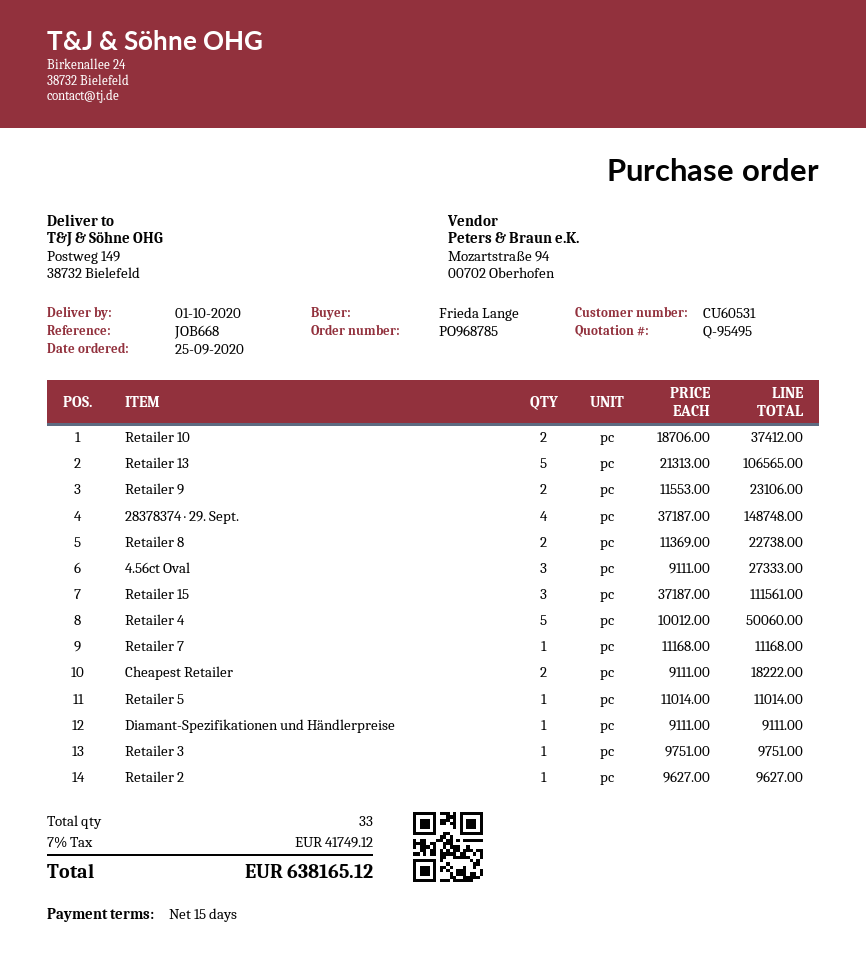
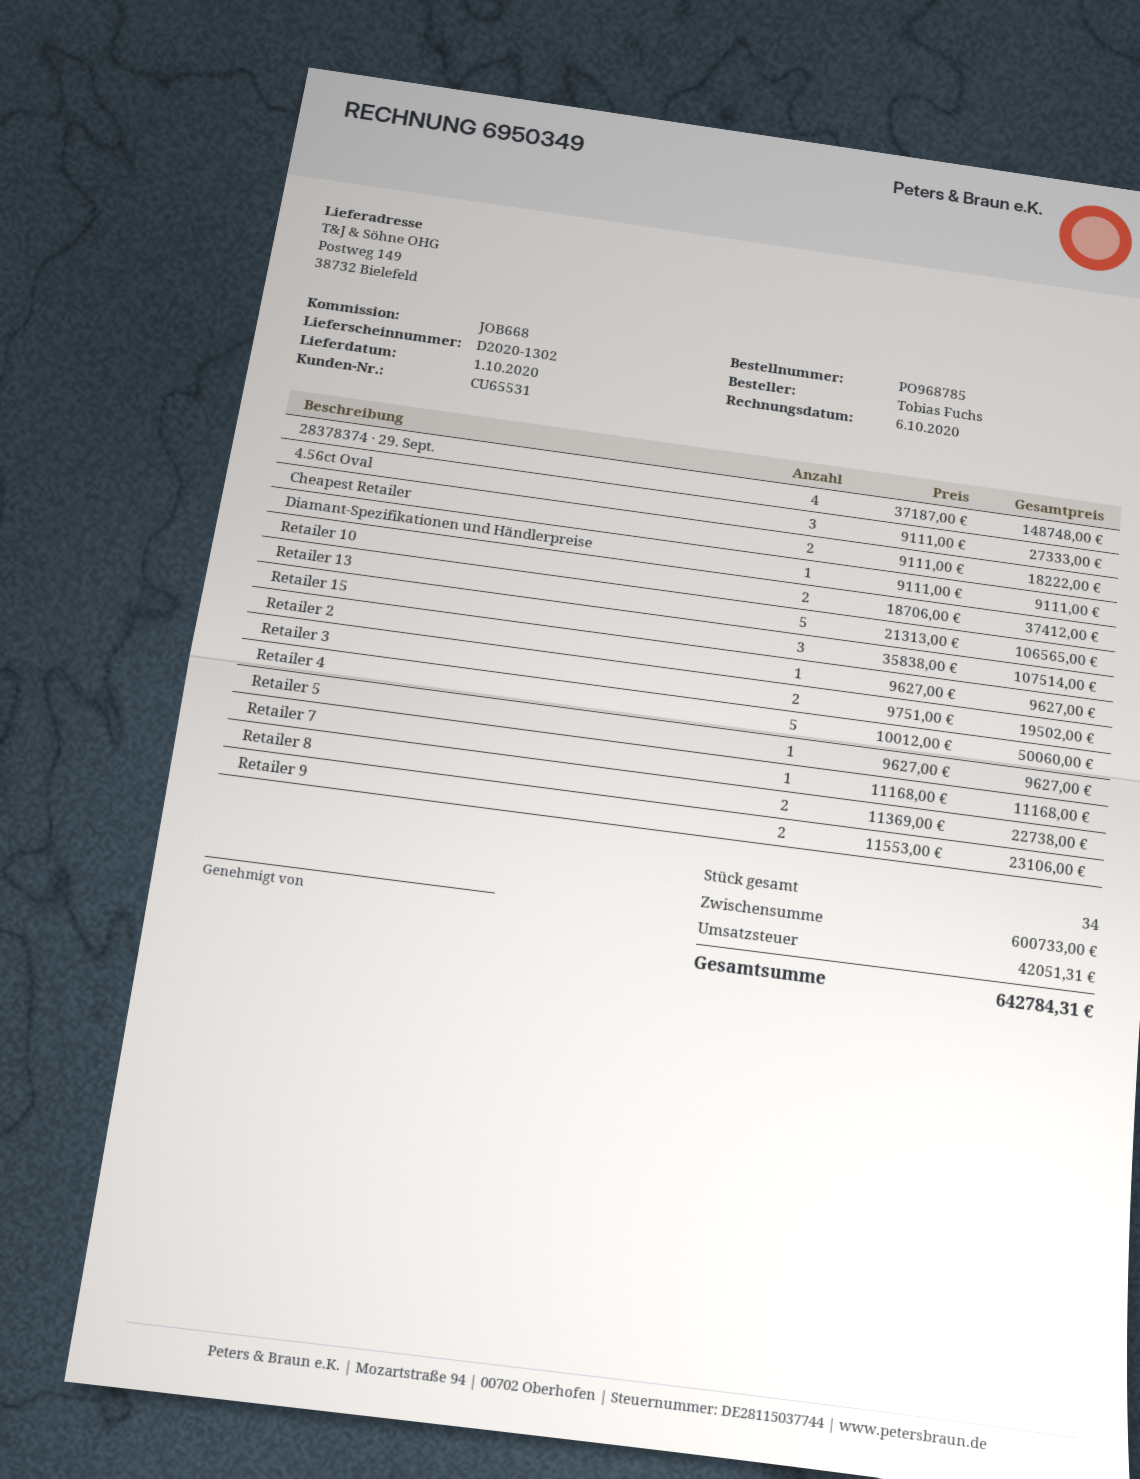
customer number: CU60531 -> CU65531
ordered by: Frieda Lange -> Tobias Fuchs
Retailer 15: 3 x 37187.00 = 111561.00 -> 3 x 35838.00 = 107514.00
Retailer 5: 1 x 11014.00 = 11014.00 -> 1 x 9627.00 = 9627.00
Retailer 3: 1 x 9751.00 = 9751.00 -> 2 x 9751.00 = 19502.00
total quantity: 33 -> 34
tax: 41749.12 -> 42051.31
total: 638165.12 -> 642784.31

